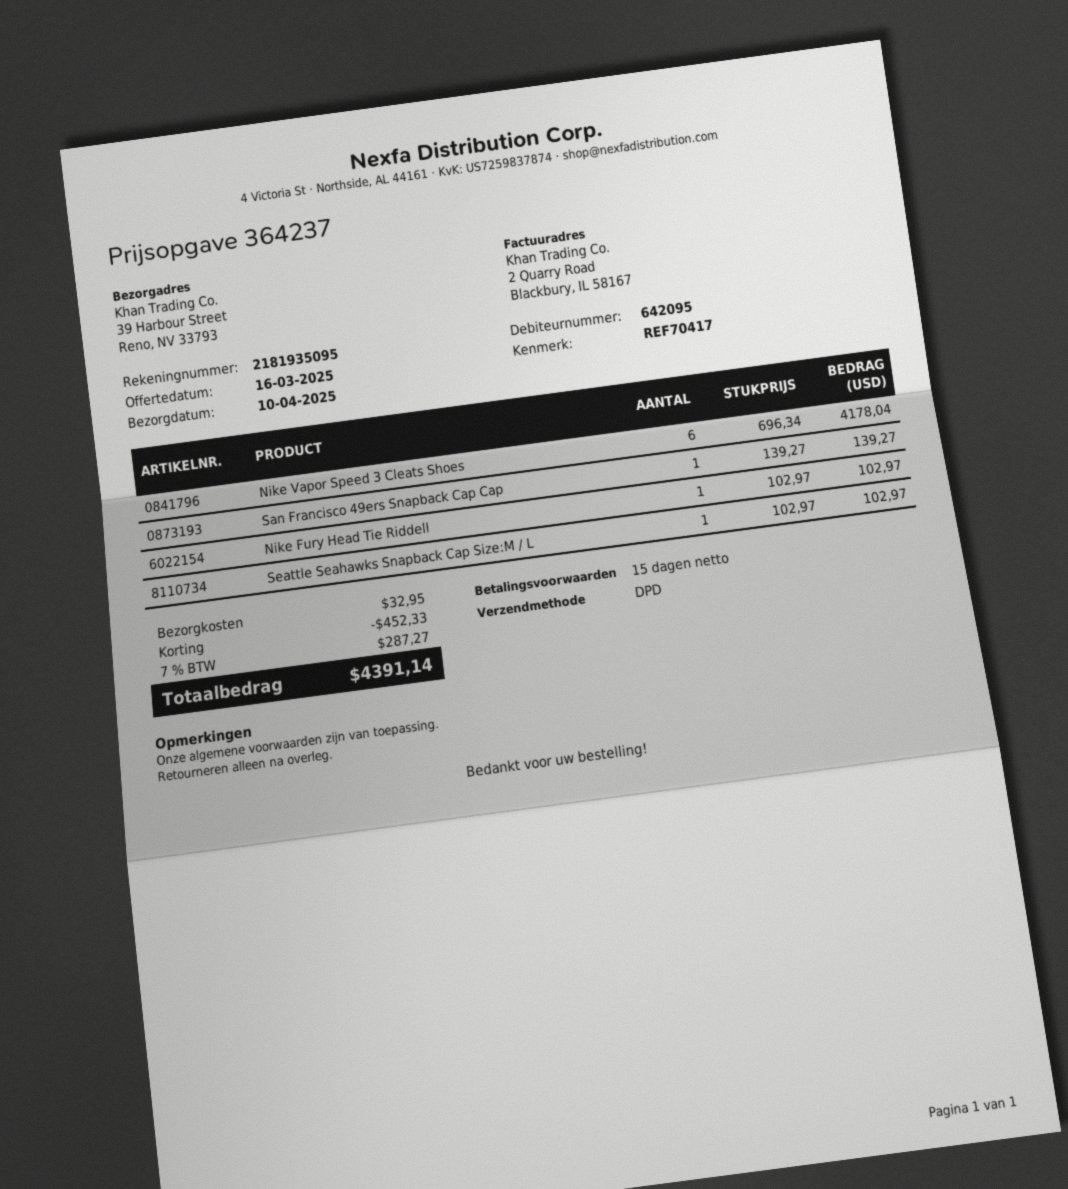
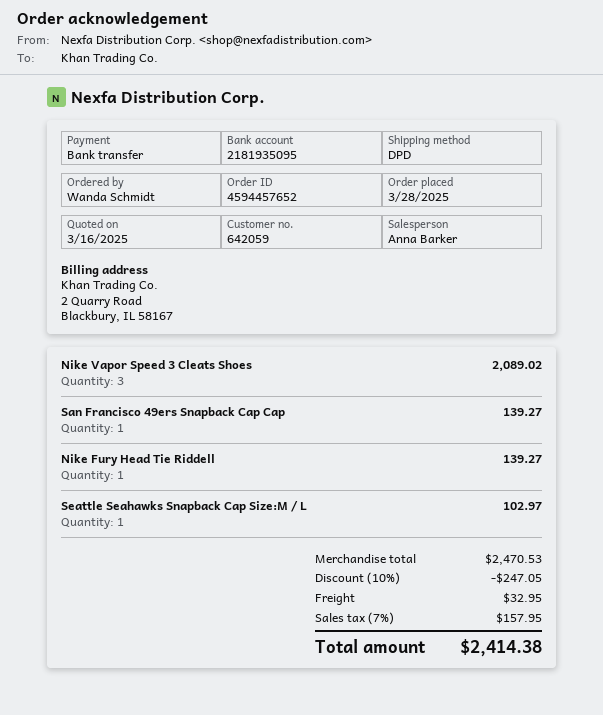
customer number: 642095 -> 642059
Nike Vapor Speed 3 Cleats Shoes: 6 for 4178.04 -> 3 for 2089.02
Nike Fury Head Tie Riddell: 1 for 102.97 -> 1 for 139.27
discount: 452.33 -> 247.05
tax: 7% = 287.27 -> 7% = 157.95
total: 4391.14 -> 2414.38

